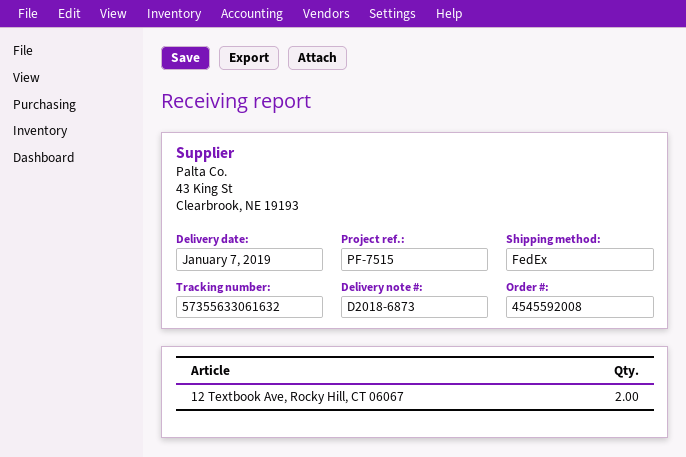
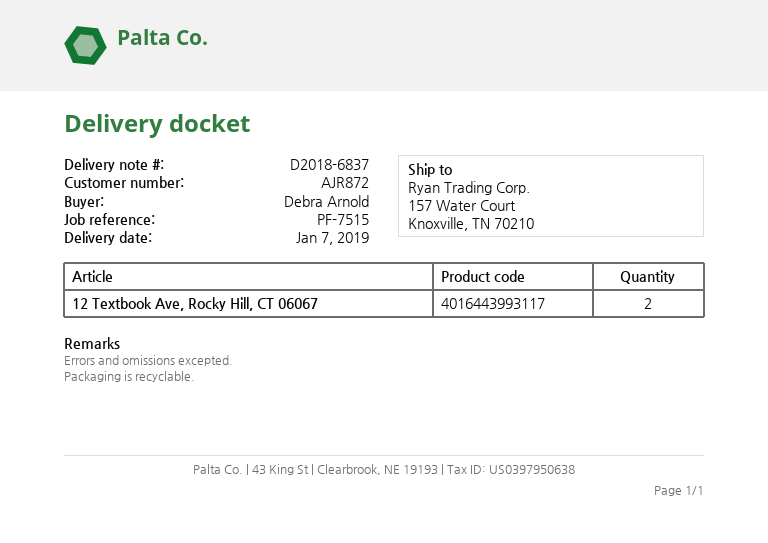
delivery note number: D2018-6873 -> D2018-6837

